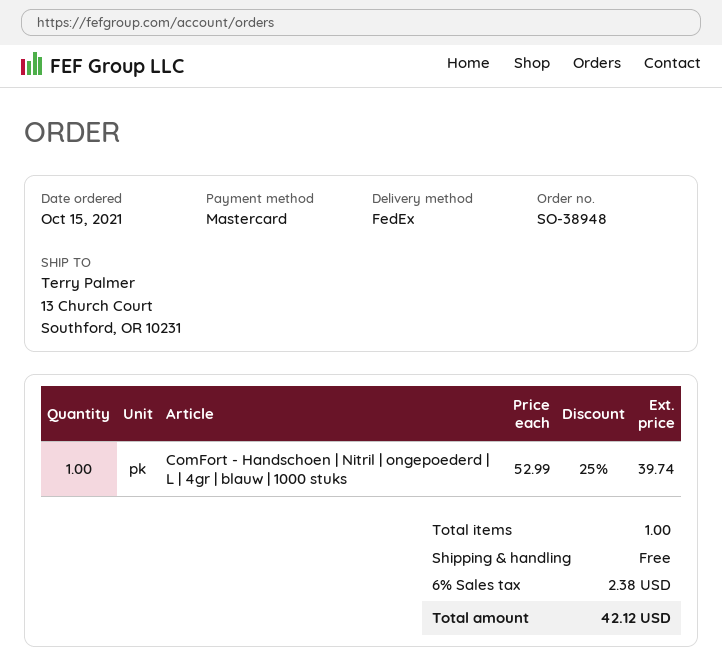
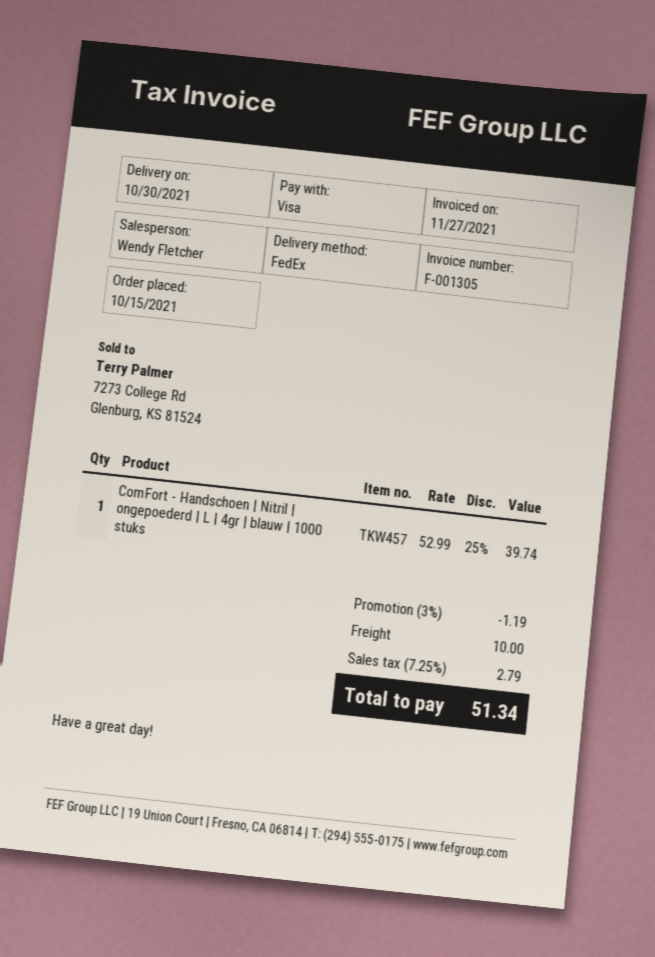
payment method: Mastercard -> Visa
discount: none -> 3% = 1.19
shipping: 0.00 -> 10.00
tax: 6% = 2.38 -> 7.25% = 2.79
total: 42.12 -> 51.34

